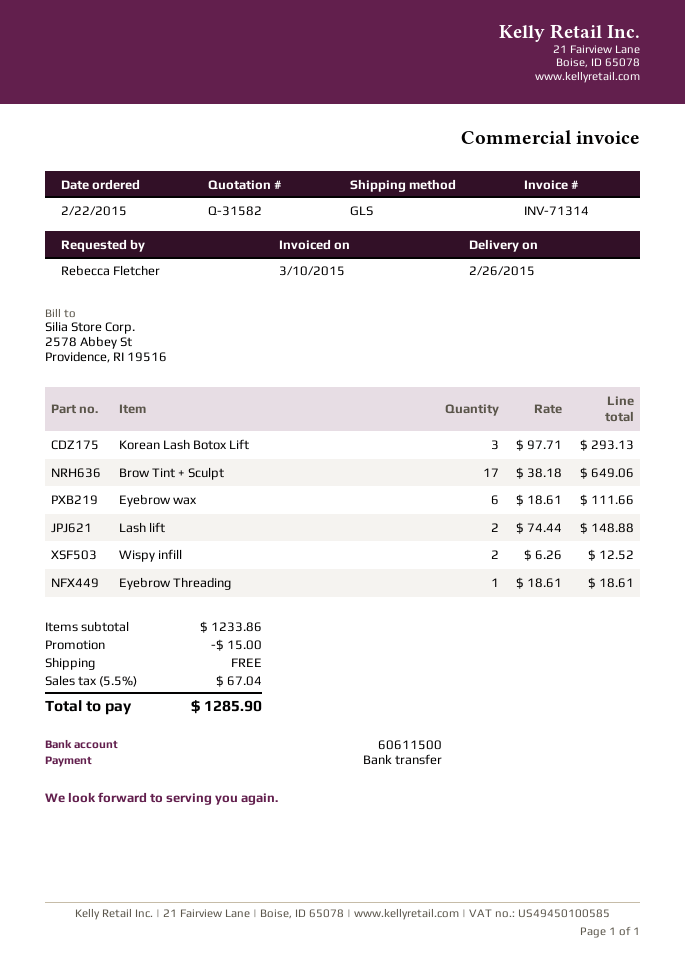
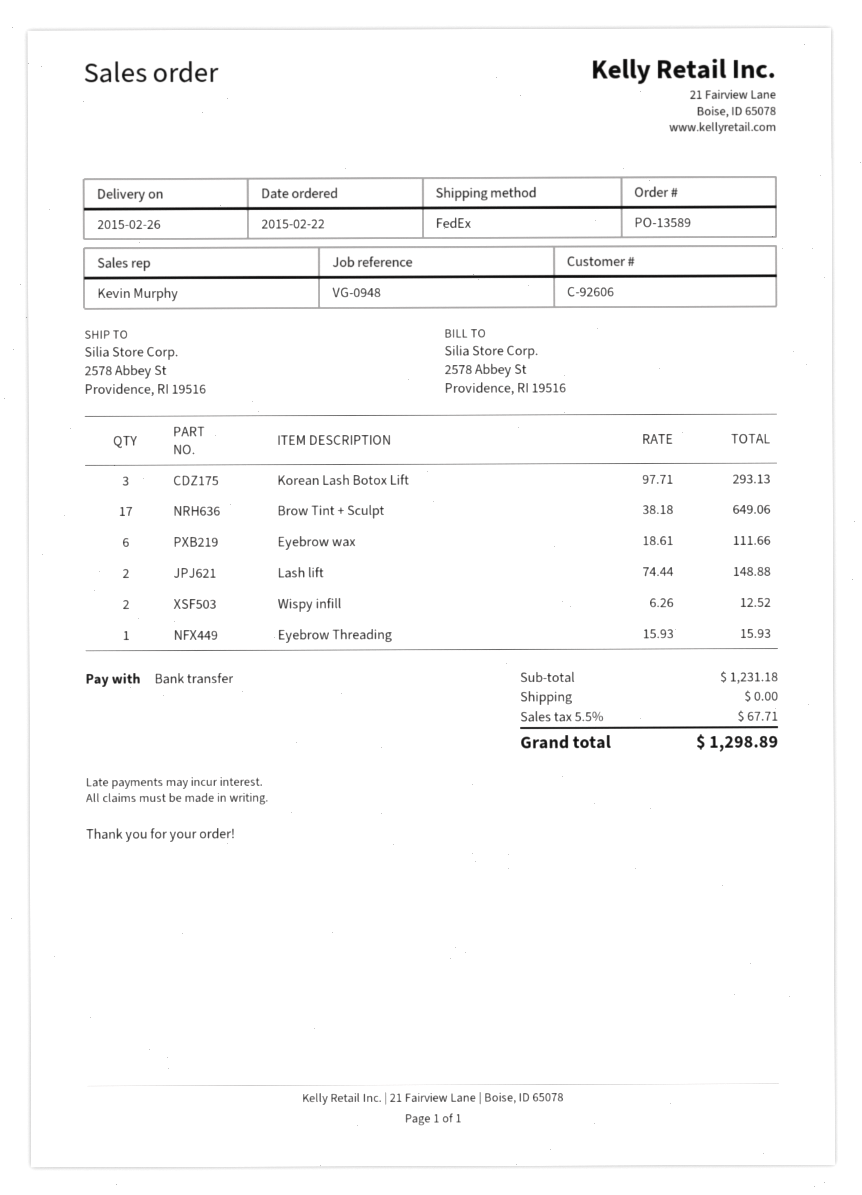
shipping method: GLS -> FedEx
Eyebrow Threading: 1 x 18.61 = 18.61 -> 1 x 15.93 = 15.93
subtotal: 1233.86 -> 1231.18
discount: 15.00 -> none
tax: 5.5% = 67.04 -> 5.5% = 67.71
total: 1285.90 -> 1298.89

